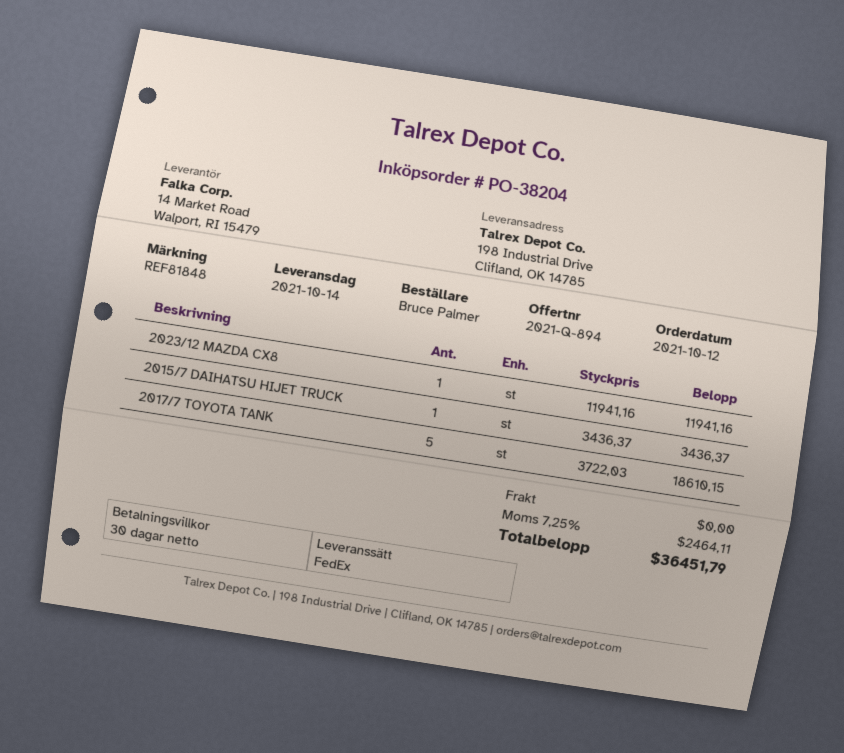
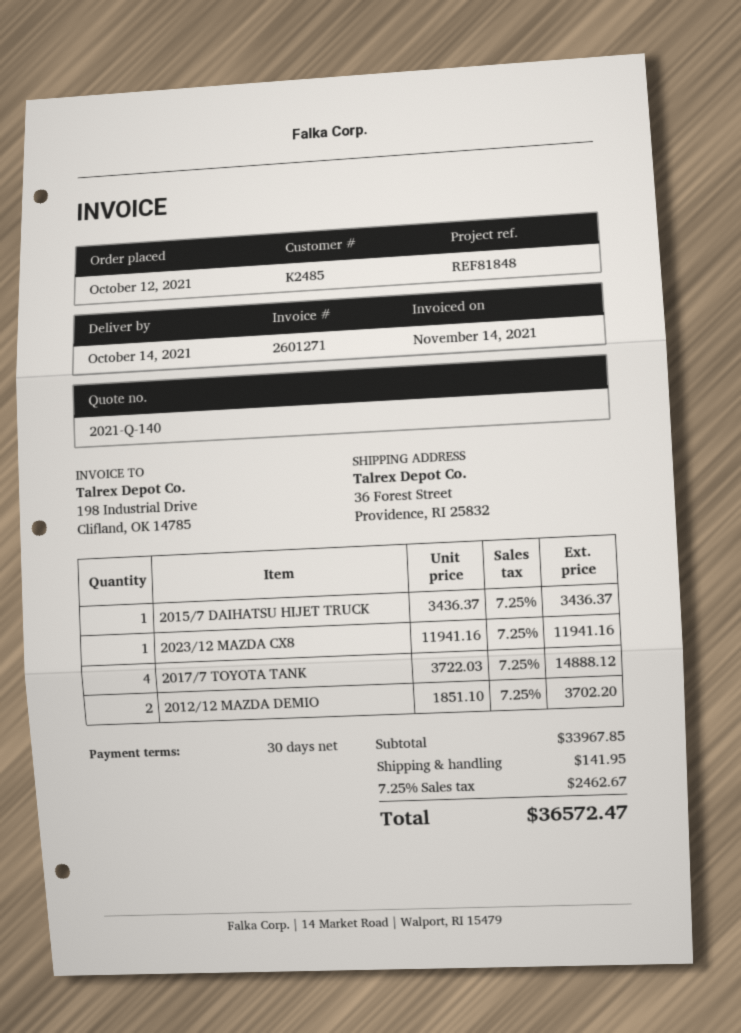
quote number: 2021-Q-894 -> 2021-Q-140
ship to: 198 Industrial Drive, Clifland, OK 14785 -> 36 Forest Street, Providence, RI 25832
2017/7 TOYOTA TANK: 5 x 3722.03 = 18610.15 -> 4 x 3722.03 = 14888.12
2012/12 MAZDA DEMIO: none -> 2 x 1851.10 = 3702.20
shipping: 0.00 -> 141.95
tax: 7.25% = 2464.11 -> 7.25% = 2462.67
total: 36451.79 -> 36572.47

